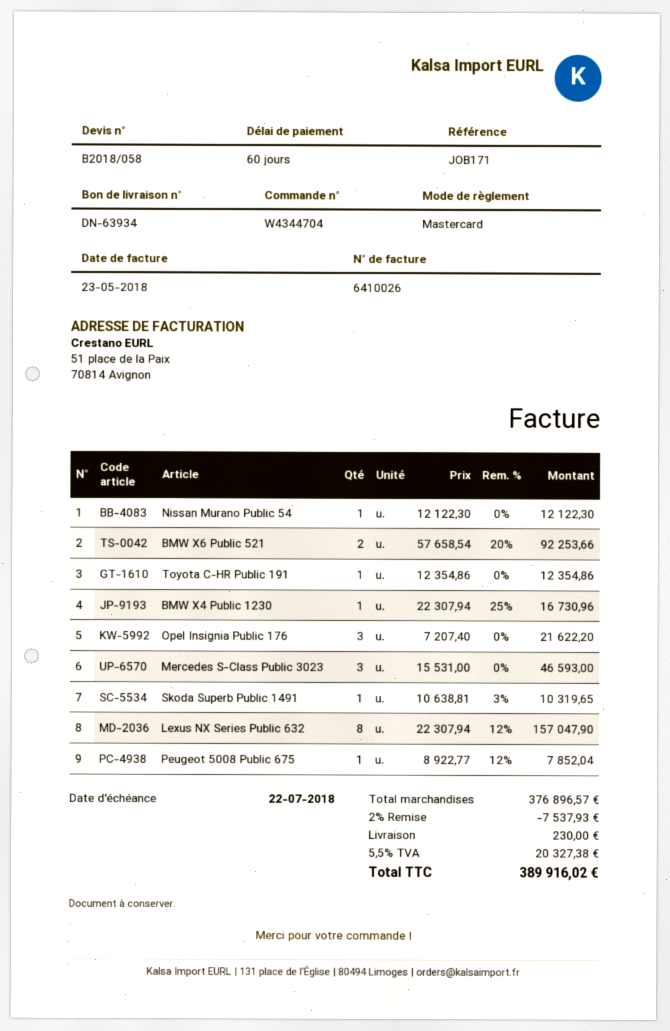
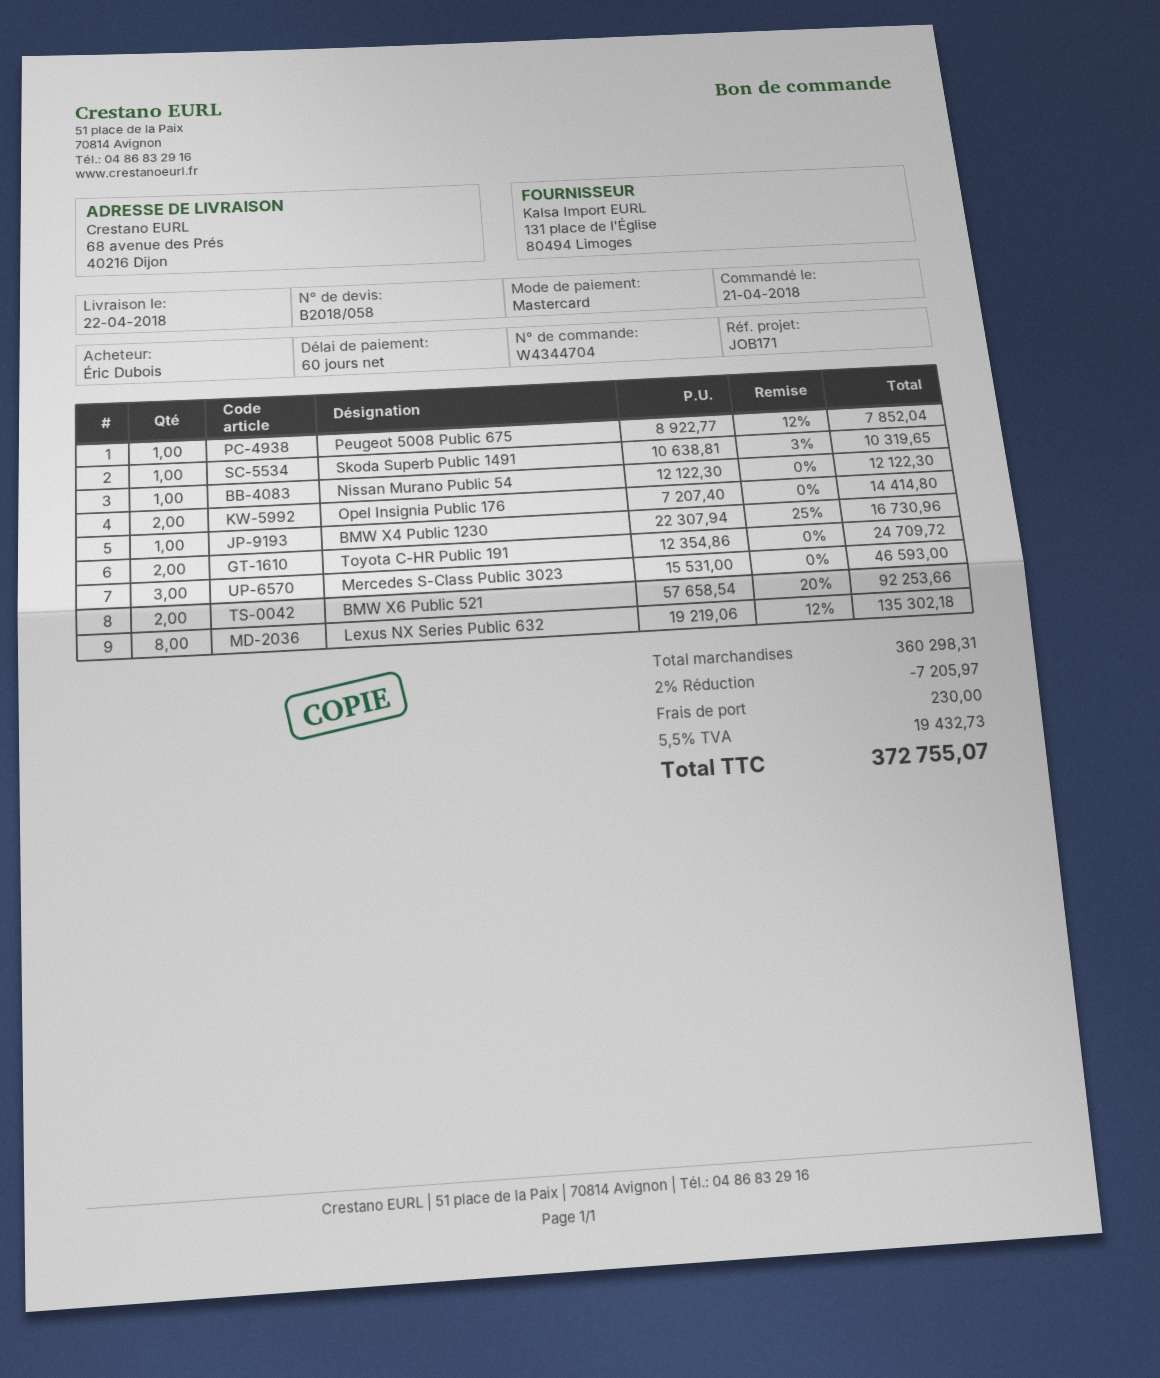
Toyota C-HR Public 191: 1 x 12354.86 = 12354.86 -> 2 x 12354.86 = 24709.72
Opel Insignia Public 176: 3 x 7207.40 = 21622.20 -> 2 x 7207.40 = 14414.80
Lexus NX Series Public 632: 8 x 22307.94 - 12% = 157047.90 -> 8 x 19219.06 - 12% = 135302.18
subtotal: 376896.57 -> 360298.31
discount: 2% = 7537.93 -> 2% = 7205.97
tax: 5.5% = 20327.38 -> 5.5% = 19432.73
total: 389916.02 -> 372755.07

